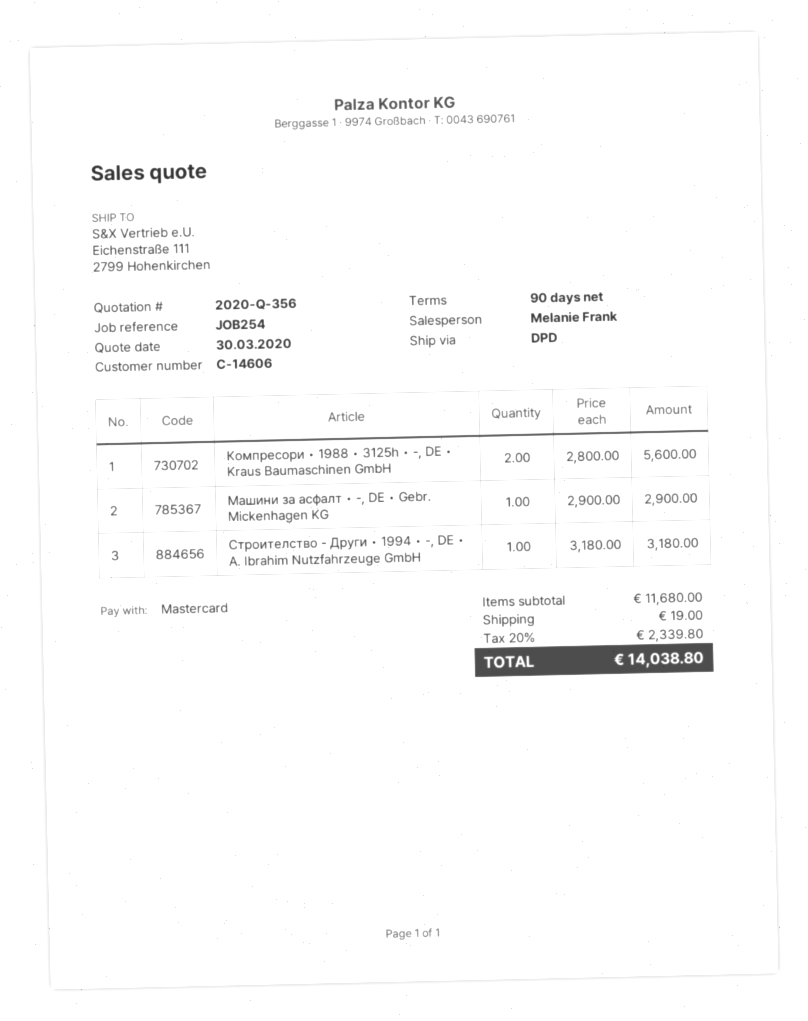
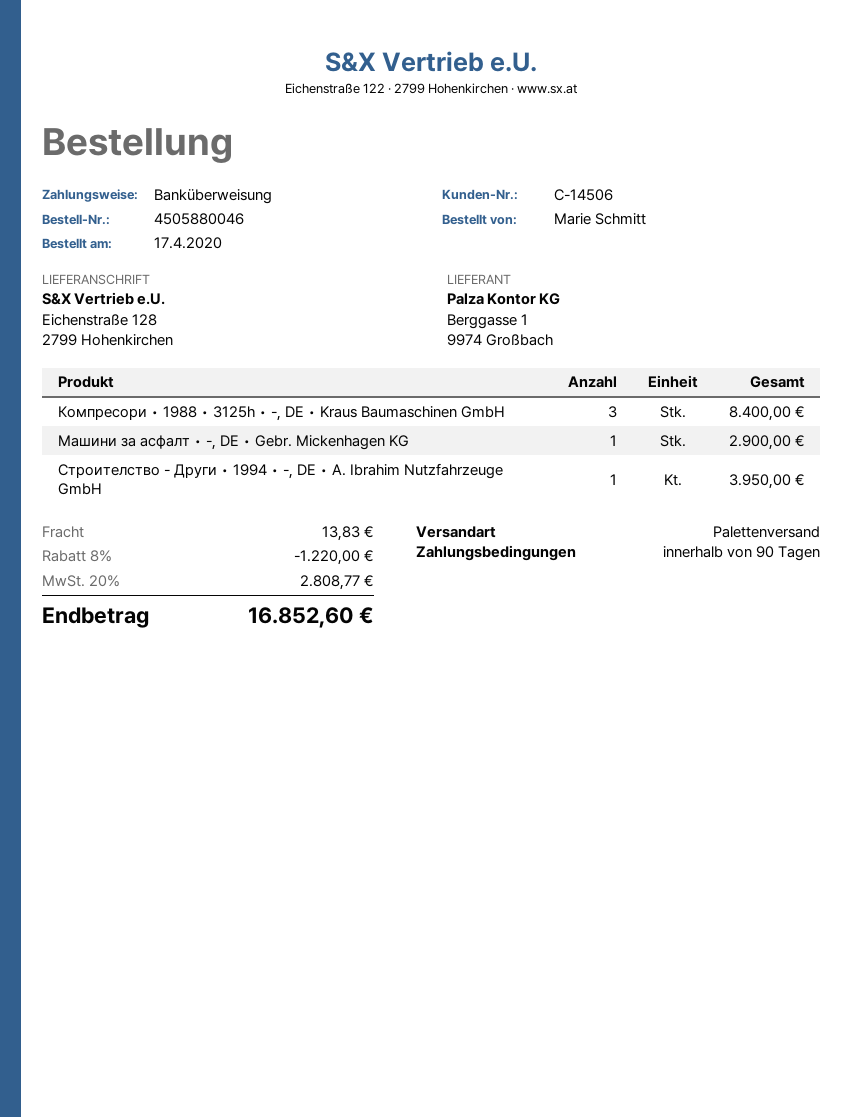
customer number: C-14606 -> C-14506
payment method: Mastercard -> bank transfer
shipping method: DPD -> pallet freight
ship to: Eichenstraße 111, 2799 Hohenkirchen -> Eichenstraße 128, 2799 Hohenkirchen
Компресори • 1988 • 3125h • -, DE • Kraus Baumaschinen GmbH: 2 for 5600.00 -> 3 for 8400.00
Строителство - Други • 1994 • -, DE • A. Ibrahim Nutzfahrzeuge GmbH: 1 for 3180.00 -> 1 for 3950.00
discount: none -> 8% = 1220.00
shipping: 19.00 -> 13.83
tax: 20% = 2339.80 -> 20% = 2808.77
total: 14038.80 -> 16852.60

